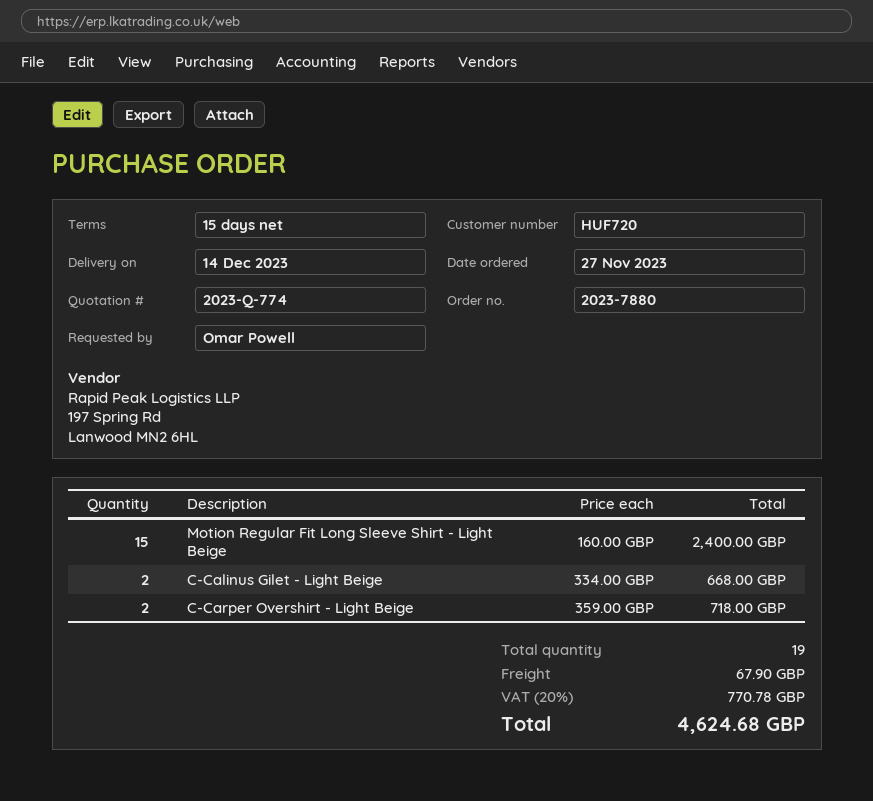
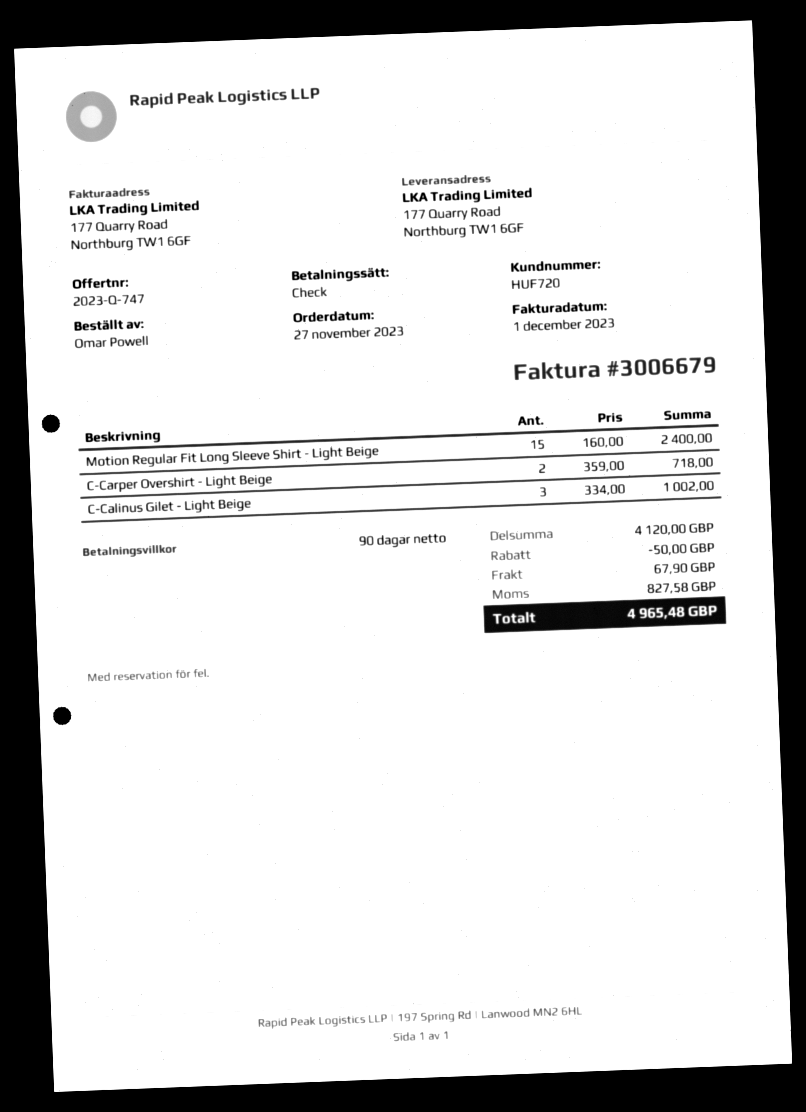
quote number: 2023-Q-774 -> 2023-Q-747
payment terms: 15 days -> 90 days
C-Calinus Gilet - Light Beige: 2 x 334.00 = 668.00 -> 3 x 334.00 = 1002.00
discount: none -> 50.00
tax: 770.78 -> 827.58
total: 4624.68 -> 4965.48

